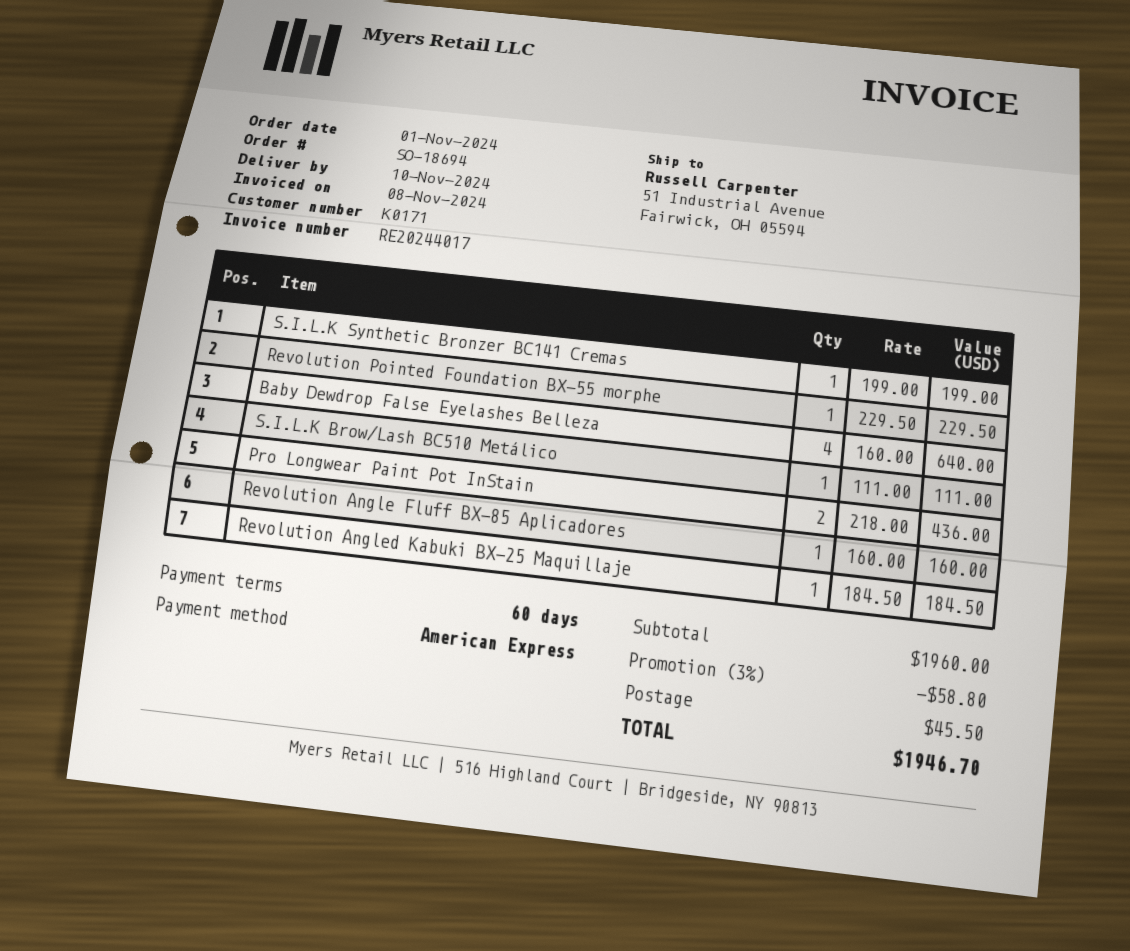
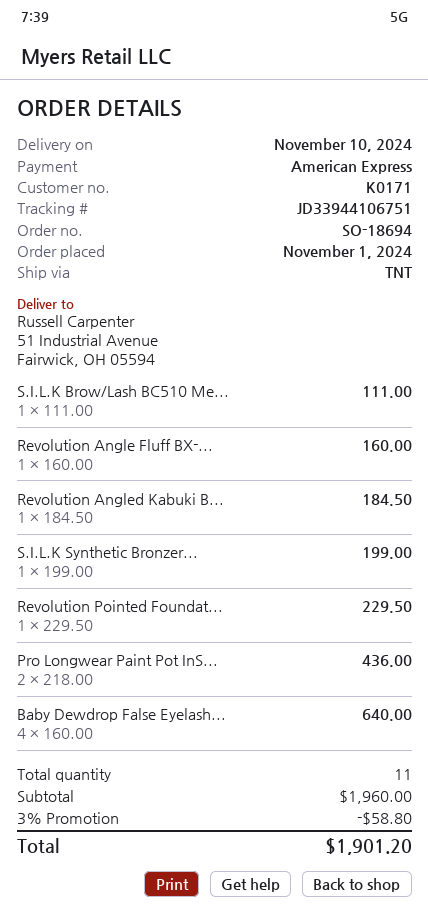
shipping: 45.50 -> none
total: 1946.70 -> 1901.20

